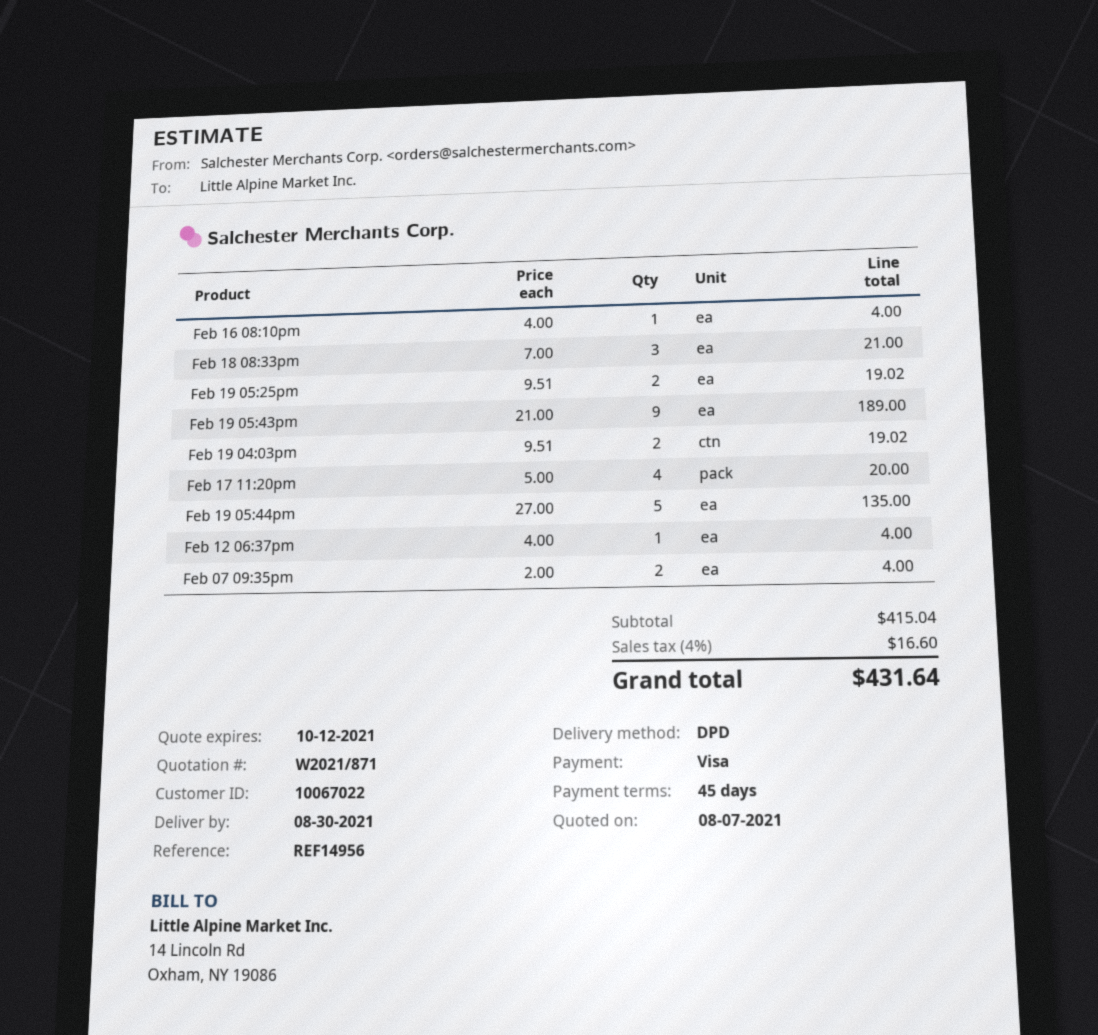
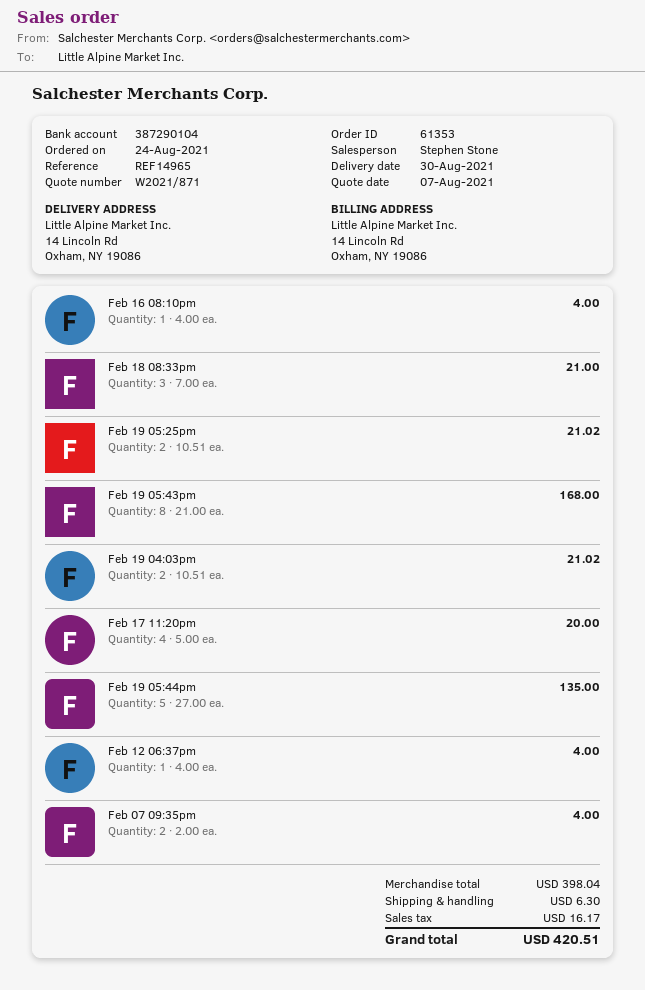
reference: REF14956 -> REF14965
Feb 19 05:25pm: 2 x 9.51 = 19.02 -> 2 x 10.51 = 21.02
Feb 19 05:43pm: 9 x 21.00 = 189.00 -> 8 x 21.00 = 168.00
Feb 19 04:03pm: 2 x 9.51 = 19.02 -> 2 x 10.51 = 21.02
subtotal: 415.04 -> 398.04
shipping: none -> 6.30
tax: 16.60 -> 16.17
total: 431.64 -> 420.51

